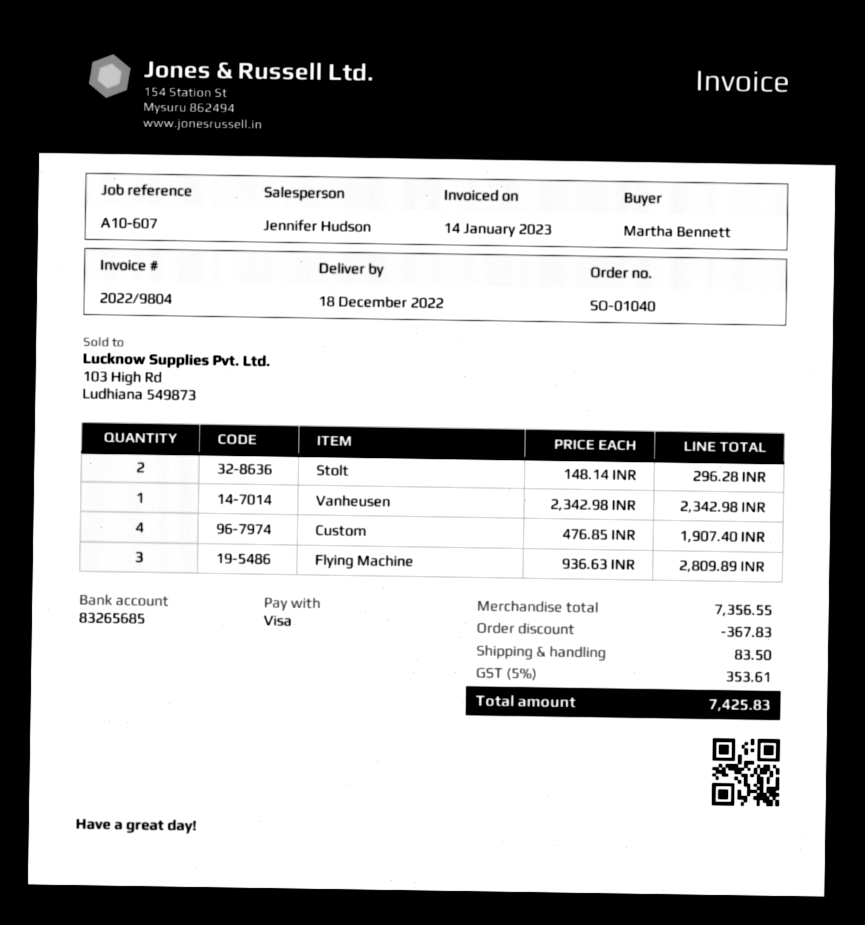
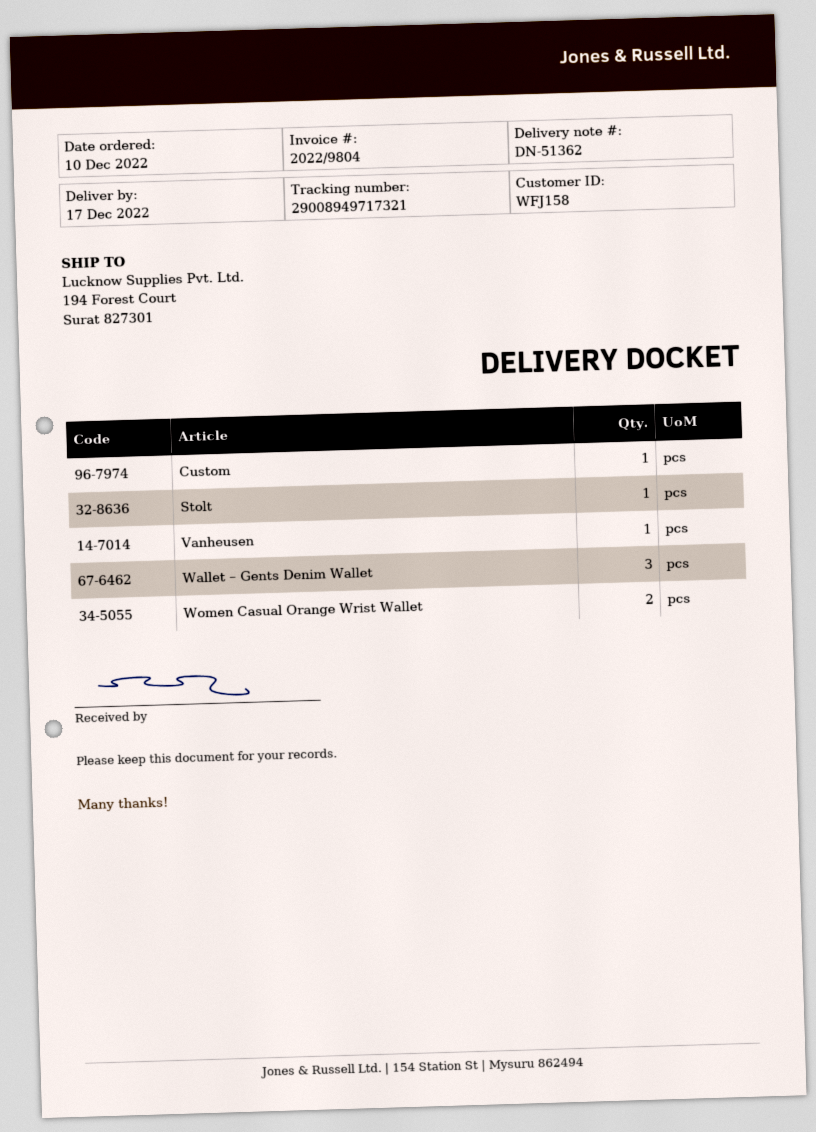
delivery date: 2022-12-18 -> 2022-12-17
Stolt: 2 -> 1
Custom: 4 -> 1
Flying Machine: 3 -> none
Wallet – Gents Denim Wallet: none -> 3
Women Casual Orange Wrist Wallet: none -> 2

